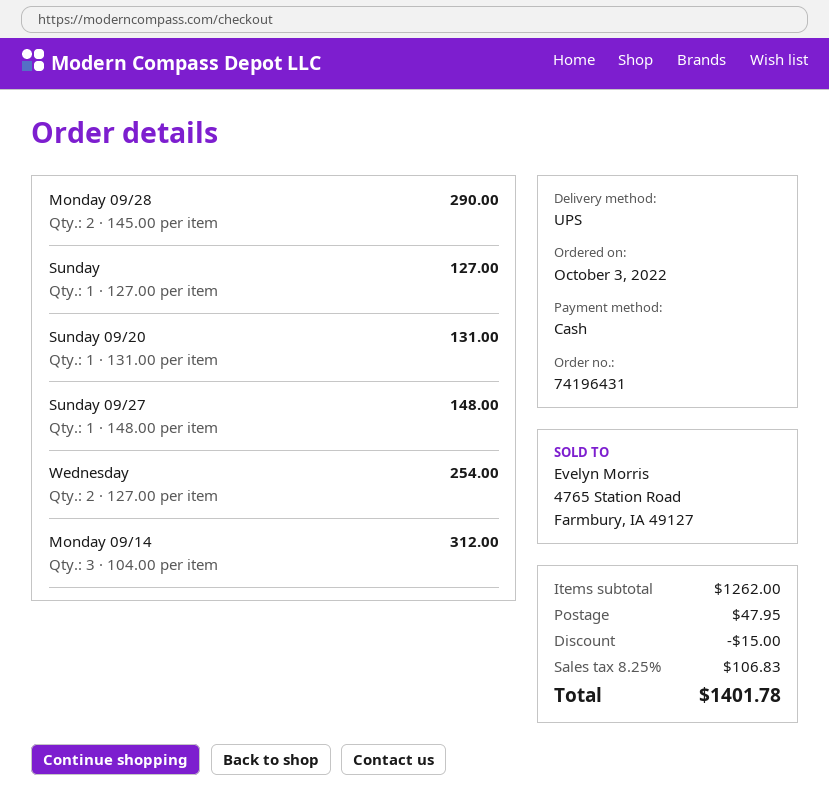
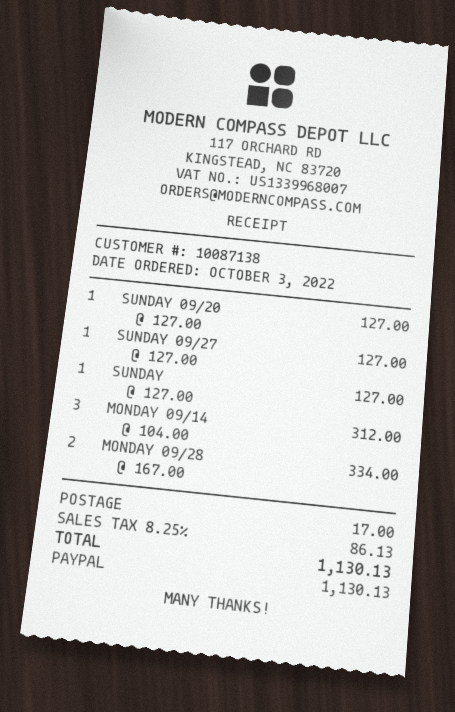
payment method: cash -> PayPal
Monday 09/28: 2 x 145.00 = 290.00 -> 2 x 167.00 = 334.00
Sunday 09/20: 1 x 131.00 = 131.00 -> 1 x 127.00 = 127.00
Sunday 09/27: 1 x 148.00 = 148.00 -> 1 x 127.00 = 127.00
Wednesday: 2 x 127.00 = 254.00 -> none
discount: 15.00 -> none
shipping: 47.95 -> 17.00
tax: 8.25% = 106.83 -> 8.25% = 86.13
total: 1401.78 -> 1130.13

